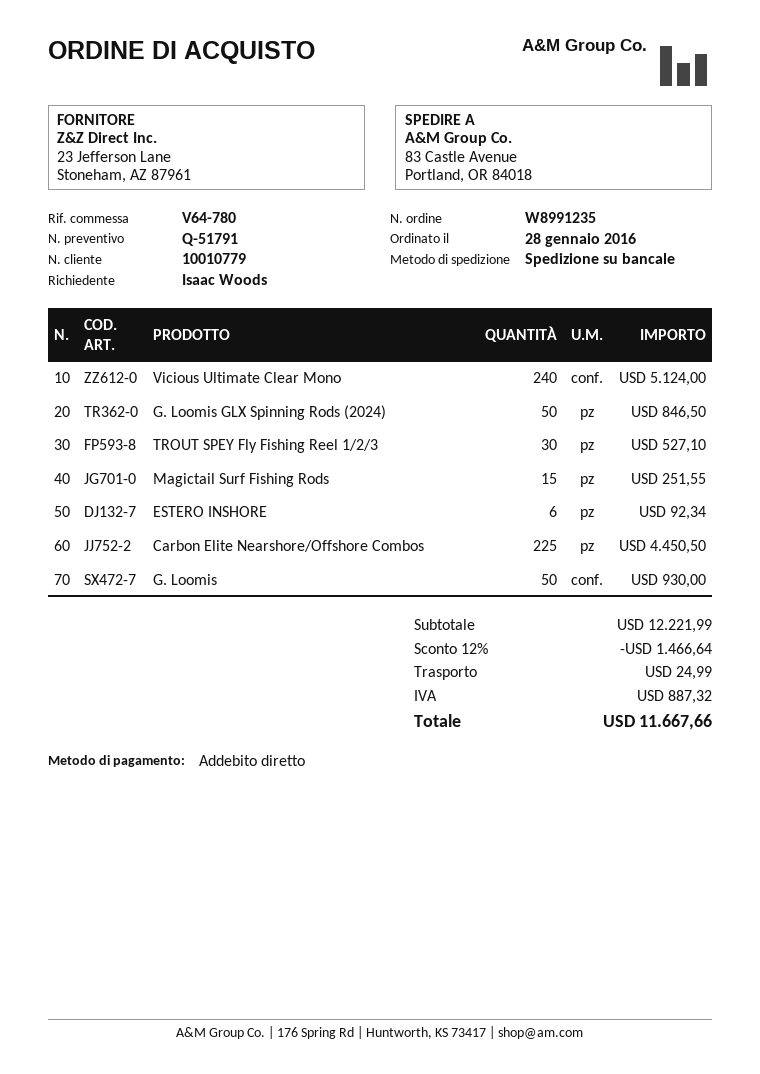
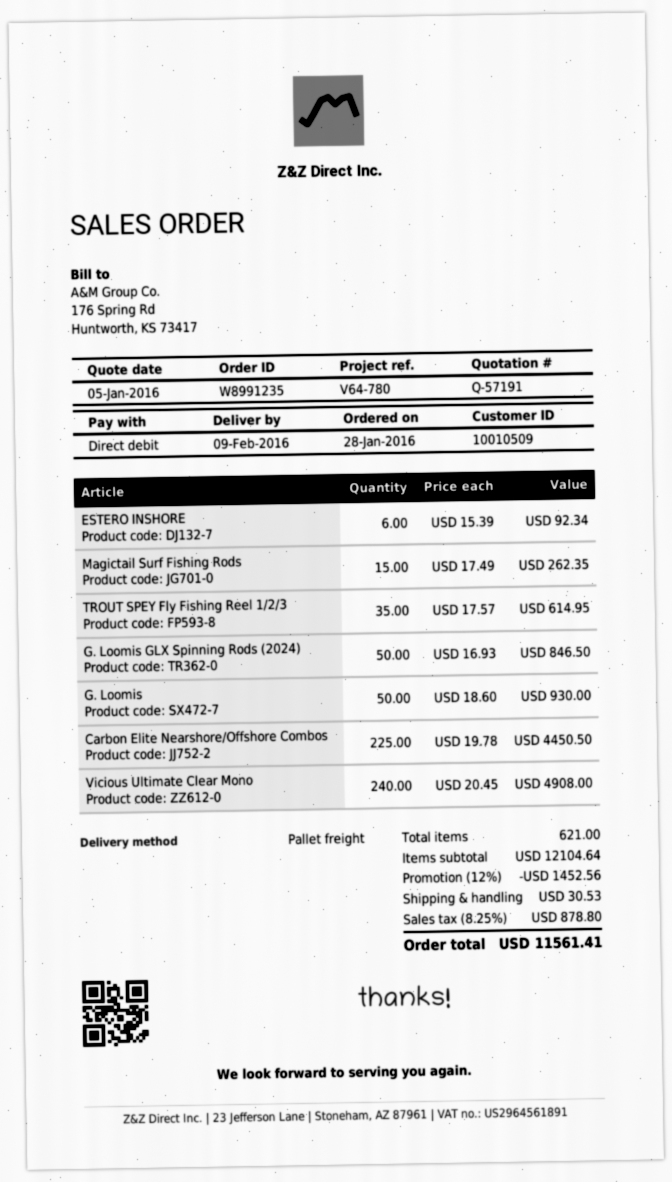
quote number: Q-51791 -> Q-57191
customer number: 10010779 -> 10010509
Vicious Ultimate Clear Mono: 240 for 5124.00 -> 240 for 4908.00
TROUT SPEY Fly Fishing Reel 1/2/3: 30 for 527.10 -> 35 for 614.95
Magictail Surf Fishing Rods: 15 for 251.55 -> 15 for 262.35
subtotal: 12221.99 -> 12104.64
discount: 12% = 1466.64 -> 12% = 1452.56
shipping: 24.99 -> 30.53
tax: 887.32 -> 878.80
total: 11667.66 -> 11561.41

